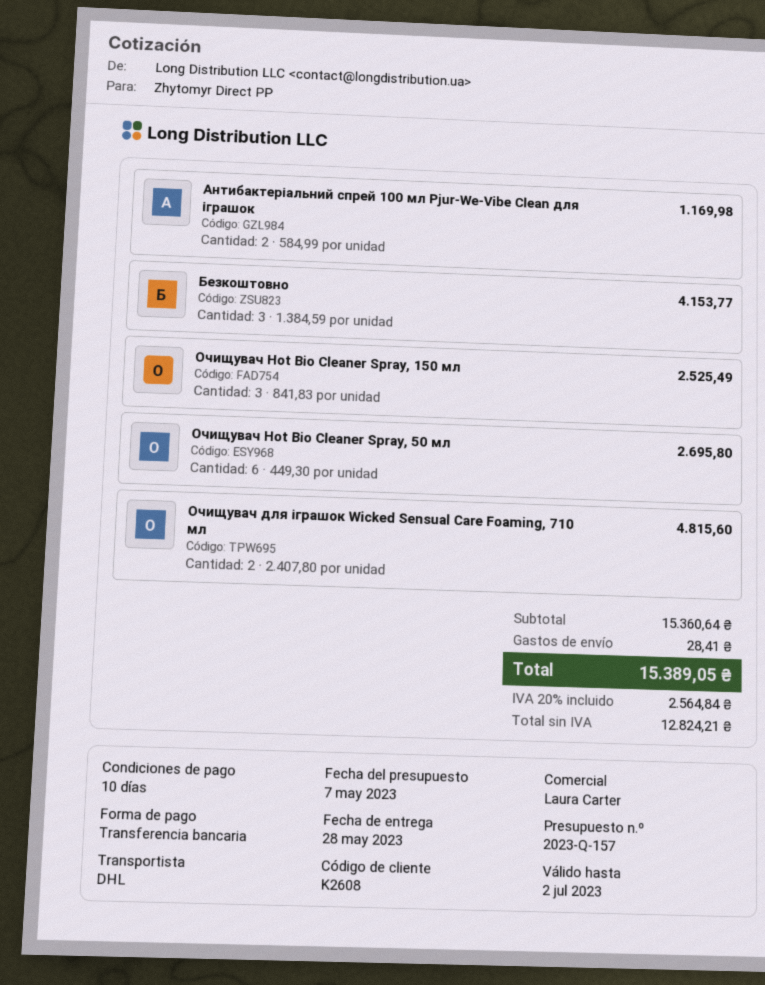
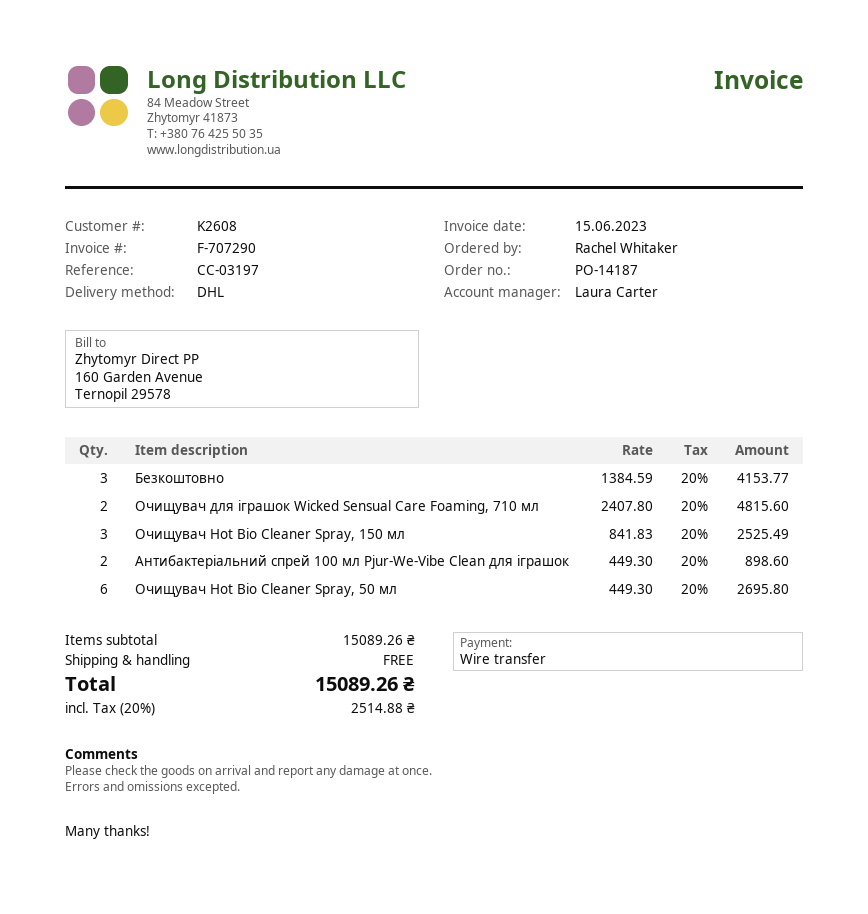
Антибактеріальний спрей 100 мл Pjur-We-Vibe Clean для іграшок: 2 x 584.99 = 1169.98 -> 2 x 449.30 = 898.60
subtotal: 15360.64 -> 15089.26
shipping: 28.41 -> 0.00
tax: 20% = 2564.84 -> 20% = 2514.88
total: 15389.05 -> 15089.26

